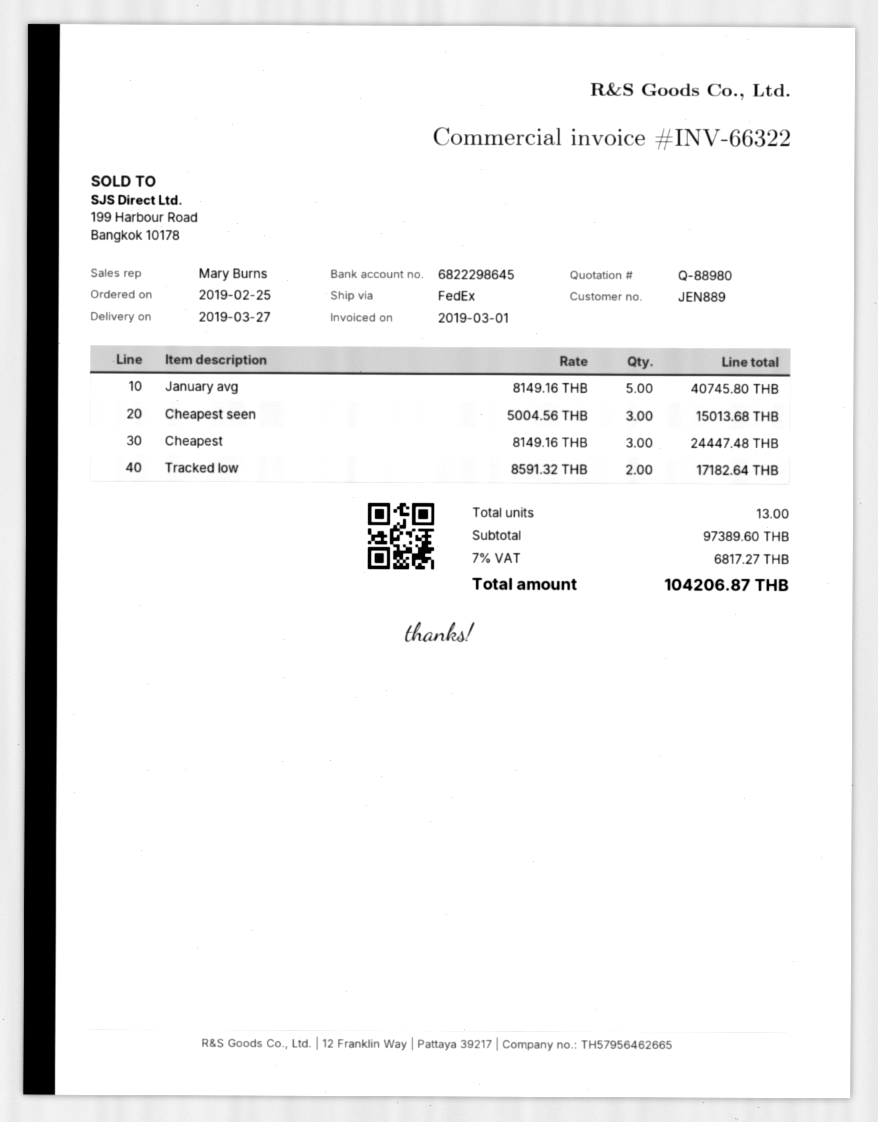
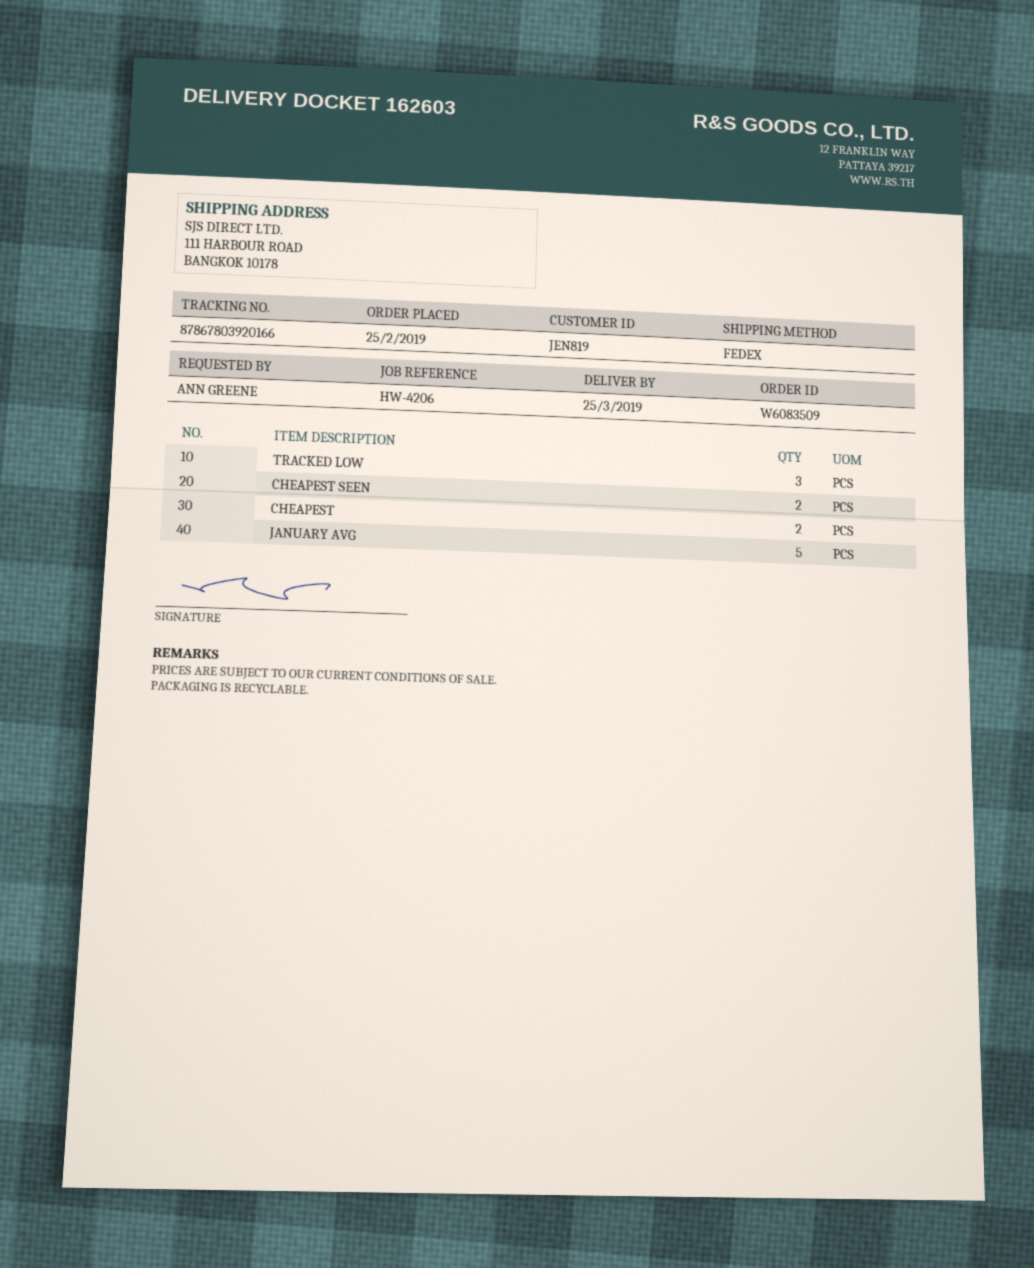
delivery date: 2019-03-27 -> 2019-03-25
customer number: JEN889 -> JEN819
Cheapest seen: 3 -> 2
Cheapest: 3 -> 2
Tracked low: 2 -> 3

